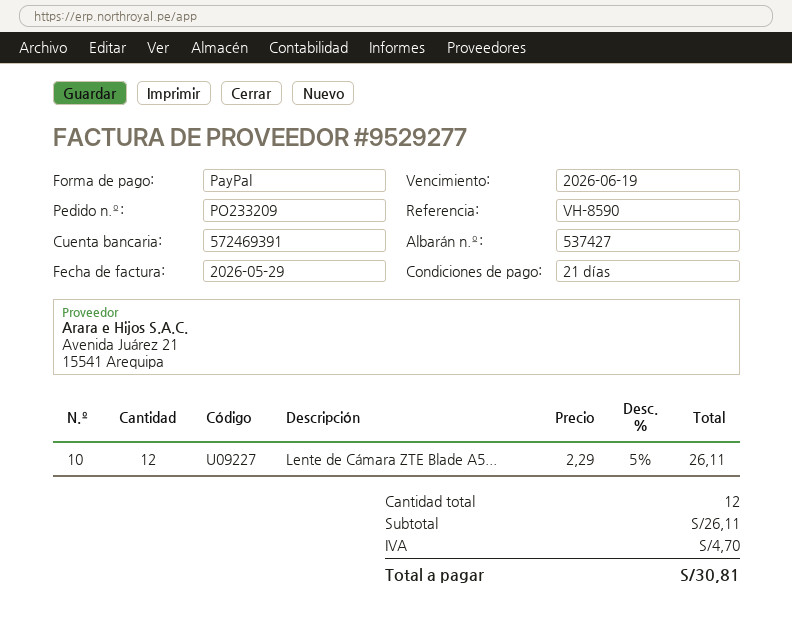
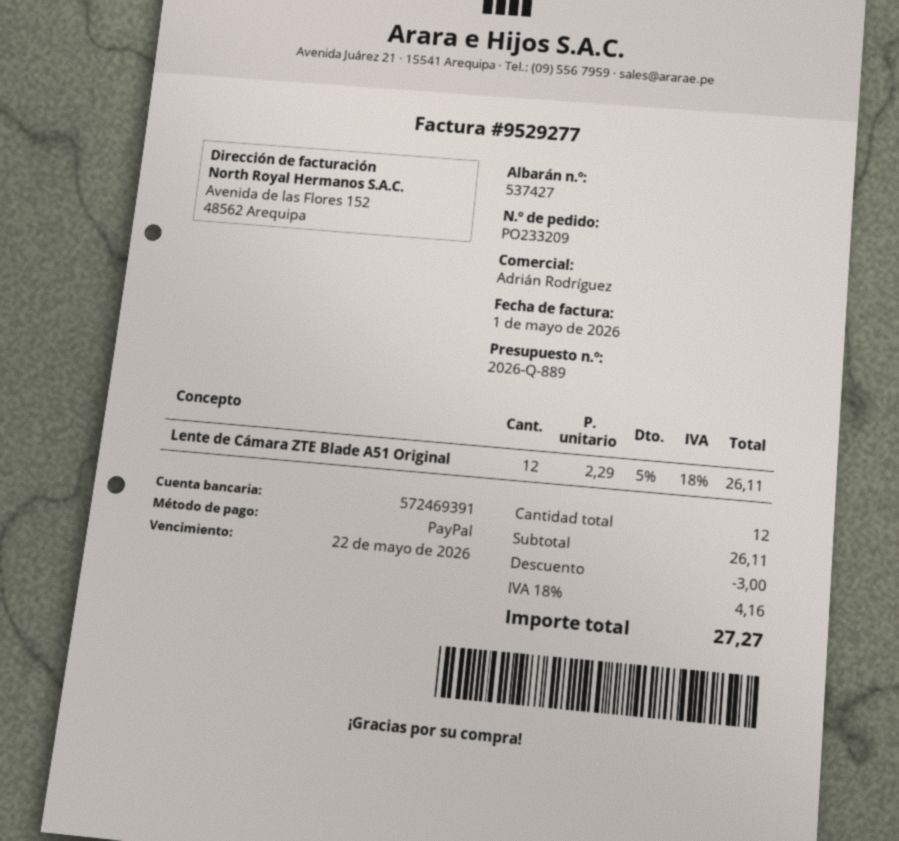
invoice date: 2026-05-29 -> 2026-05-01
due date: 2026-06-19 -> 2026-05-22
discount: none -> 3.00
tax: 4.70 -> 4.16
total: 30.81 -> 27.27

